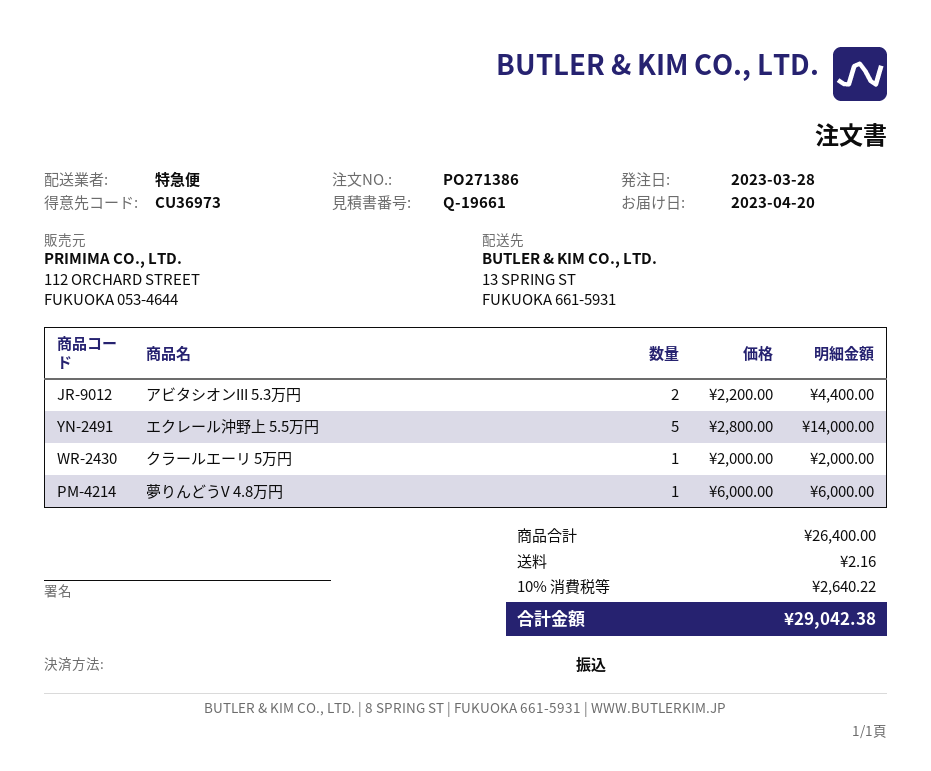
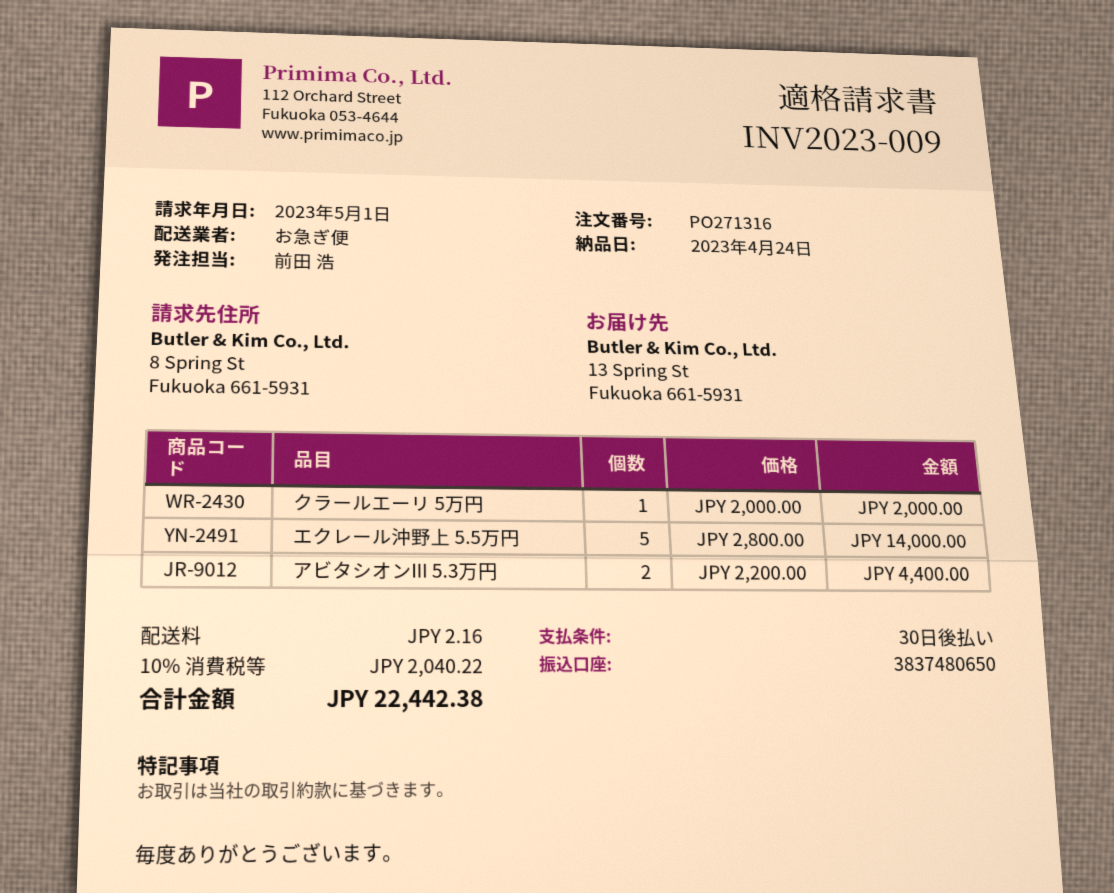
order number: PO271386 -> PO271316
delivery date: 2023-04-20 -> 2023-04-24
夢りんどうV 4.8万円: 1 x 6000.00 = 6000.00 -> none
tax: 10% = 2640.22 -> 10% = 2040.22
total: 29042.38 -> 22442.38

